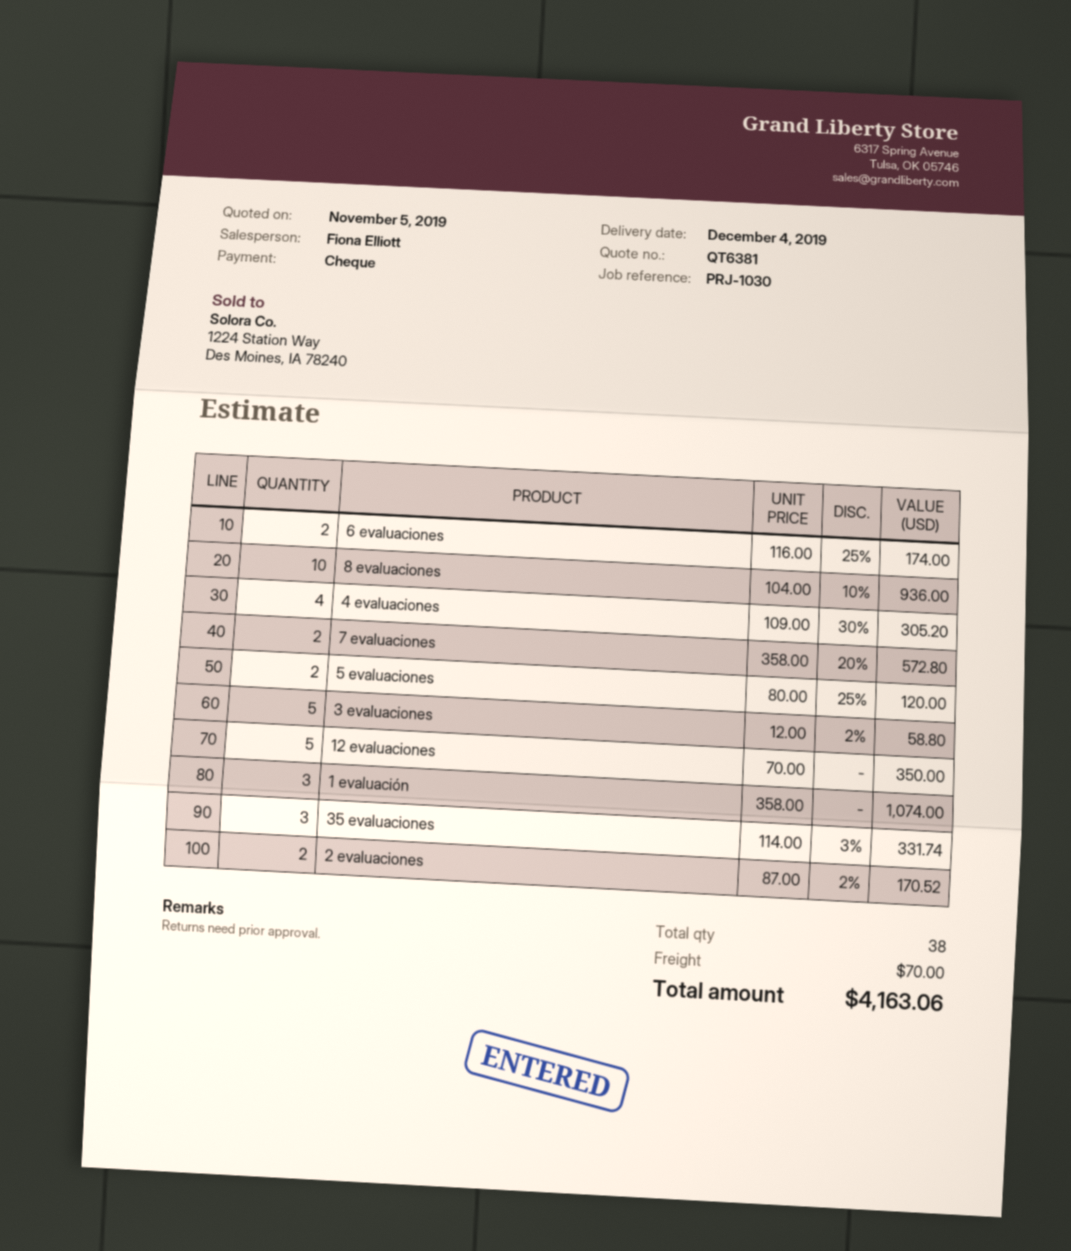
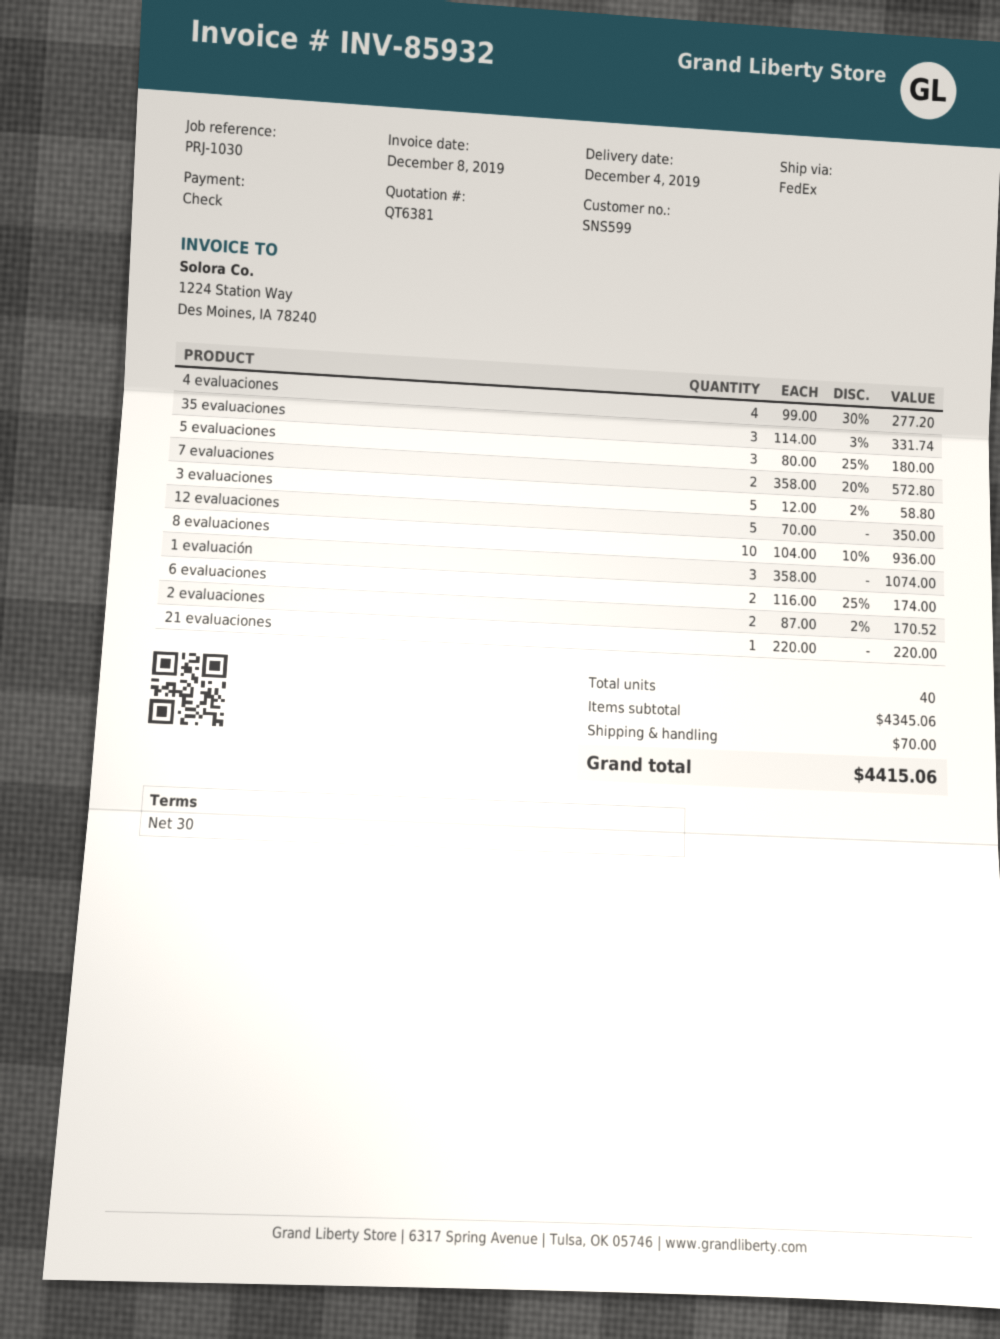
4 evaluaciones: 4 x 109.00 - 30% = 305.20 -> 4 x 99.00 - 30% = 277.20
5 evaluaciones: 2 x 80.00 - 25% = 120.00 -> 3 x 80.00 - 25% = 180.00
21 evaluaciones: none -> 1 x 220.00 = 220.00
total quantity: 38 -> 40
total: 4163.06 -> 4415.06

